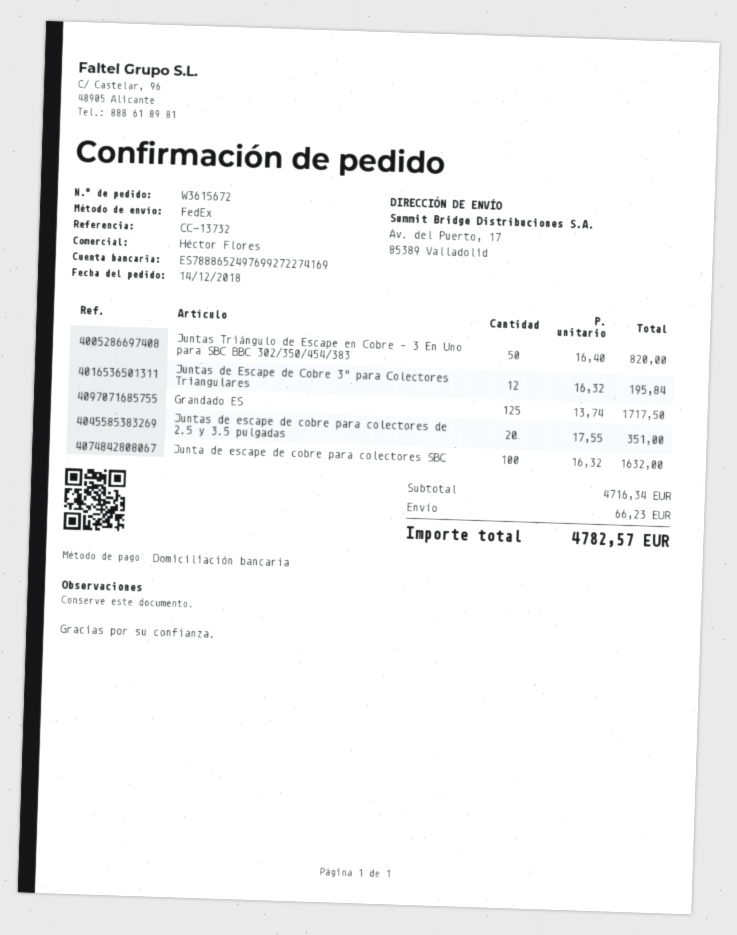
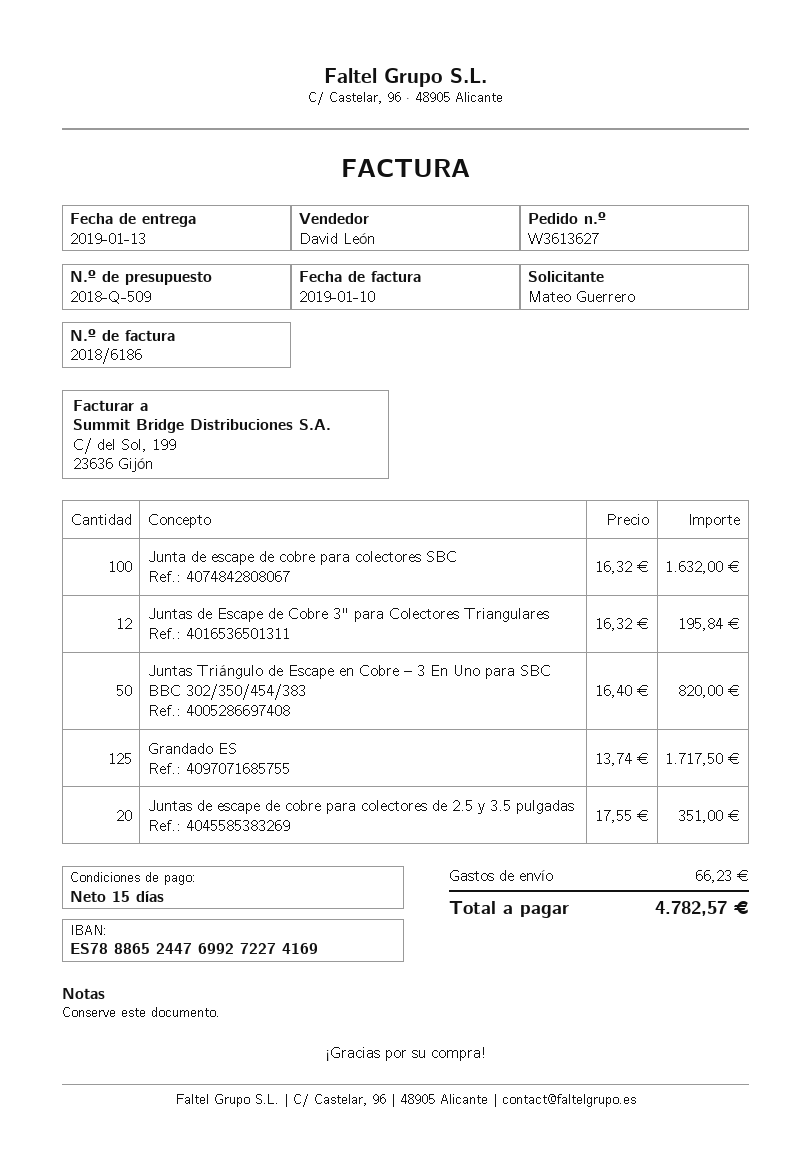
order number: W3615672 -> W3613627
sales rep: Héctor Flores -> David León
bank account: ES7888652497699272274169 -> ES7888652447699272274169

